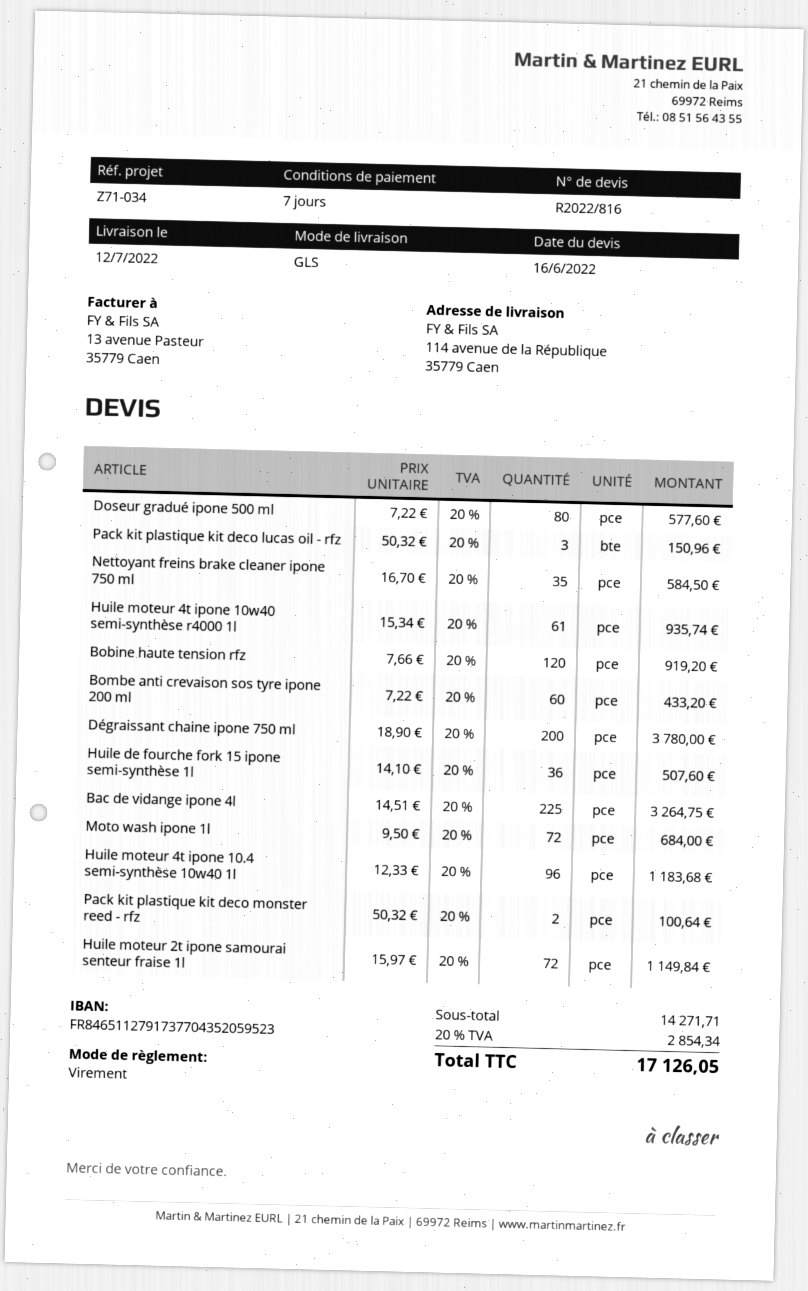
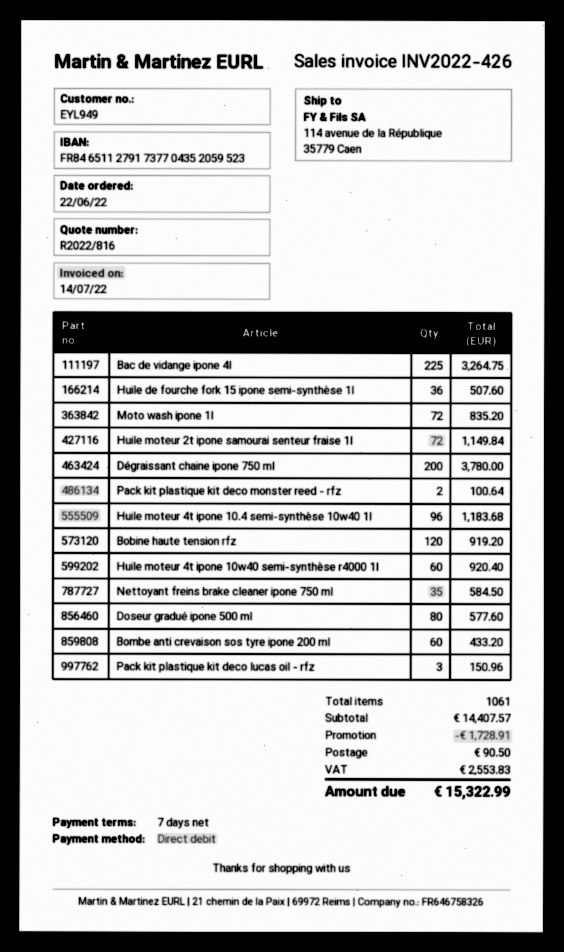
payment method: bank transfer -> direct debit
Huile moteur 4t ipone 10w40 semi-synthèse r4000 1l: 61 for 935.74 -> 60 for 920.40
Moto wash ipone 1l: 72 for 684.00 -> 72 for 835.20
subtotal: 14271.71 -> 14407.57
discount: none -> 1728.91
shipping: none -> 90.50
tax: 2854.34 -> 2553.83
total: 17126.05 -> 15322.99

